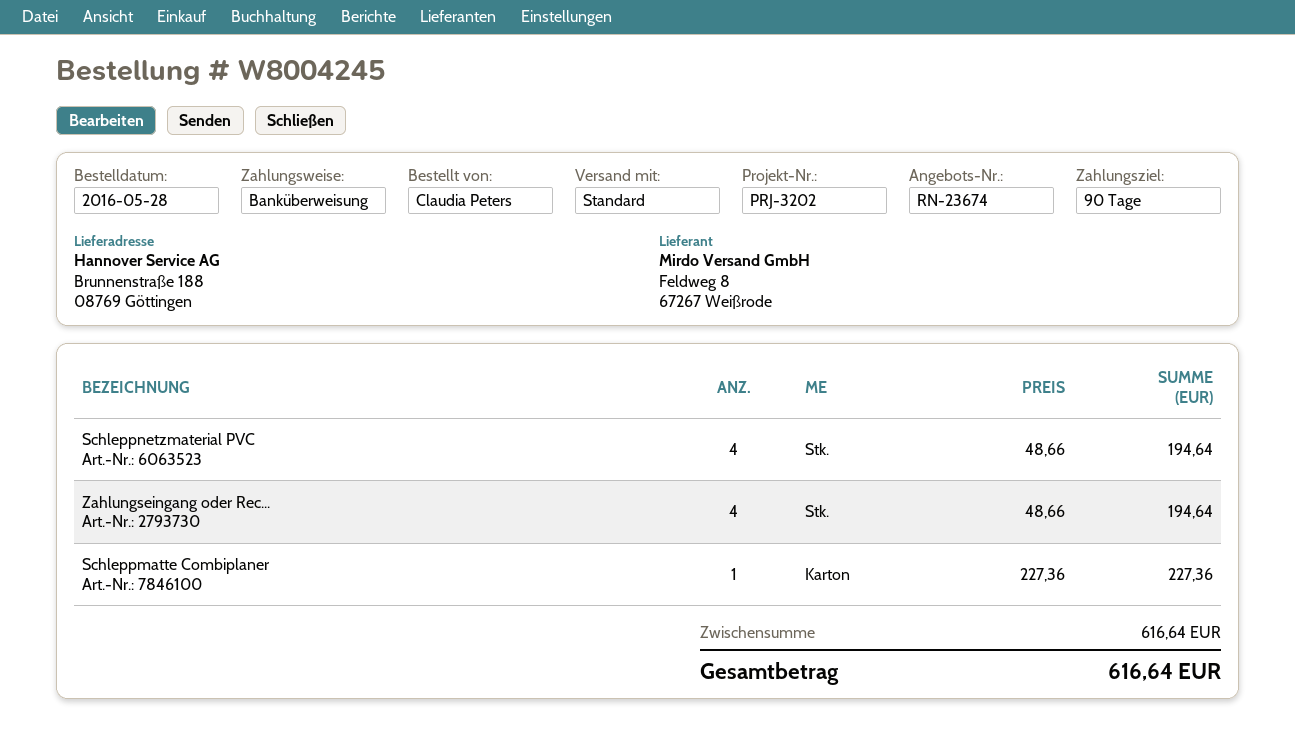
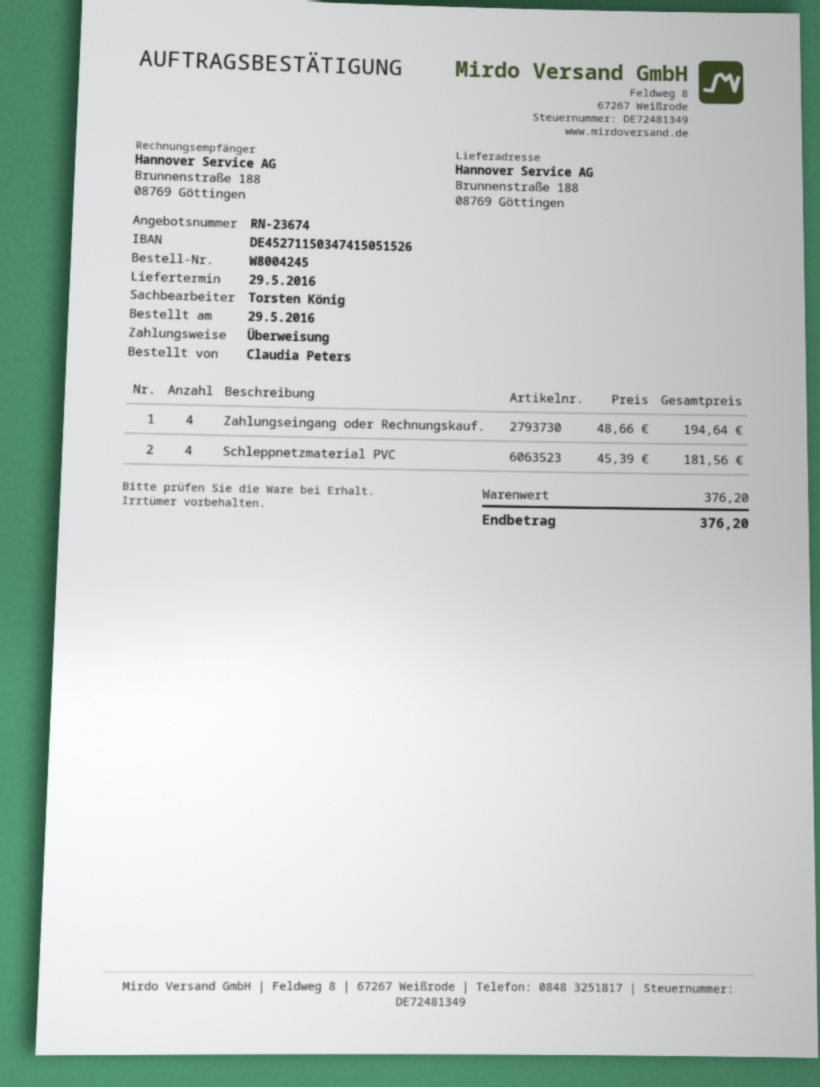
order date: 2016-05-28 -> 2016-05-29
Schleppnetzmaterial PVC: 4 x 48.66 = 194.64 -> 4 x 45.39 = 181.56
Schleppmatte Combiplaner: 1 x 227.36 = 227.36 -> none
subtotal: 616.64 -> 376.20
total: 616.64 -> 376.20

